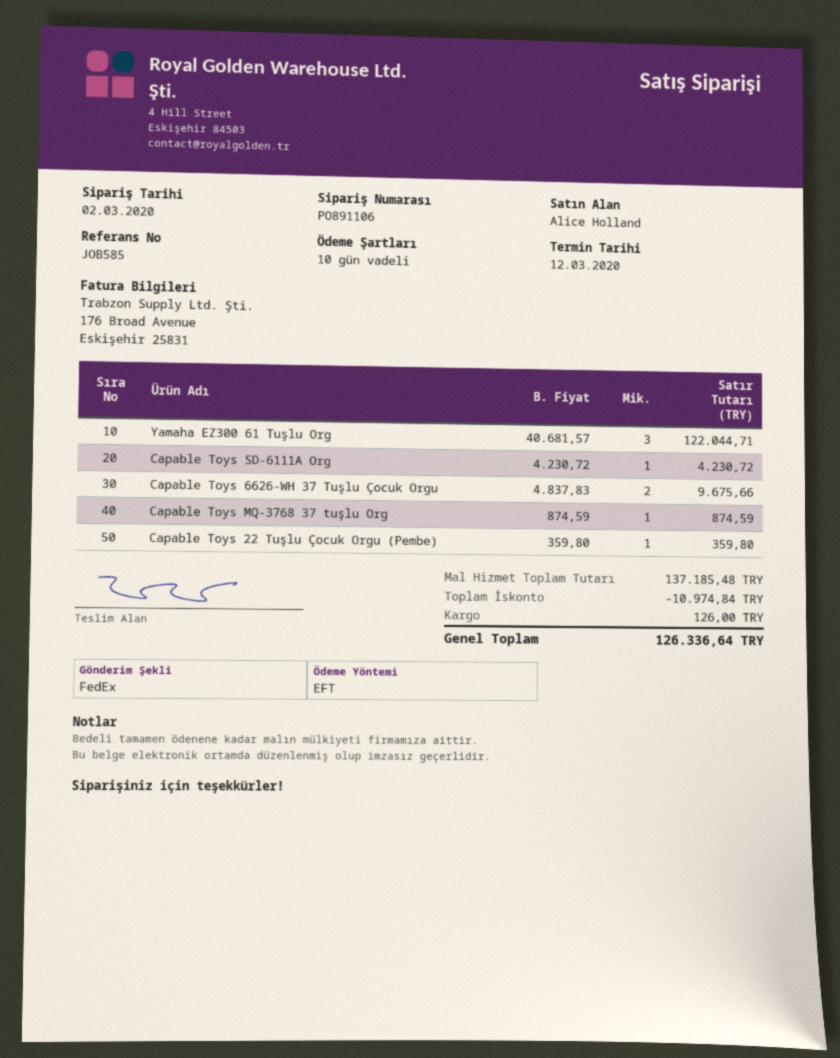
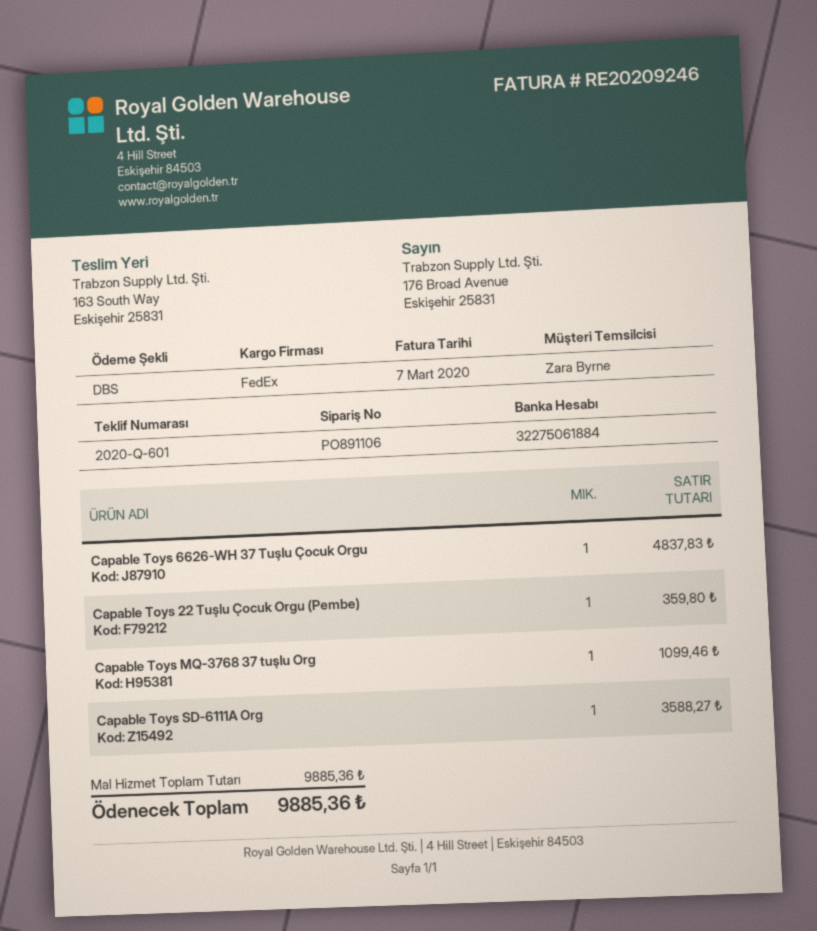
payment method: bank transfer -> direct debit
Yamaha EZ300 61 Tuşlu Org: 3 for 122044.71 -> none
Capable Toys SD-6111A Org: 1 for 4230.72 -> 1 for 3588.27
Capable Toys 6626-WH 37 Tuşlu Çocuk Orgu: 2 for 9675.66 -> 1 for 4837.83
Capable Toys MQ-3768 37 tuşlu Org: 1 for 874.59 -> 1 for 1099.46
subtotal: 137185.48 -> 9885.36
discount: 10974.84 -> none
shipping: 126.00 -> none
total: 126336.64 -> 9885.36

